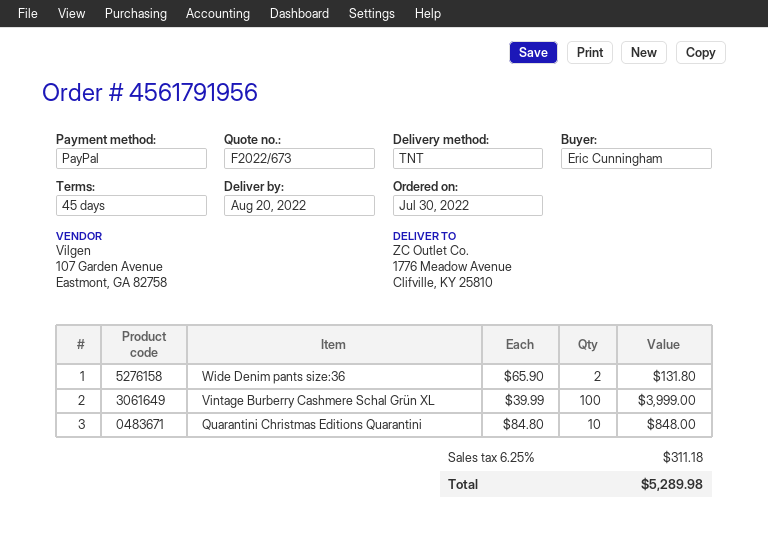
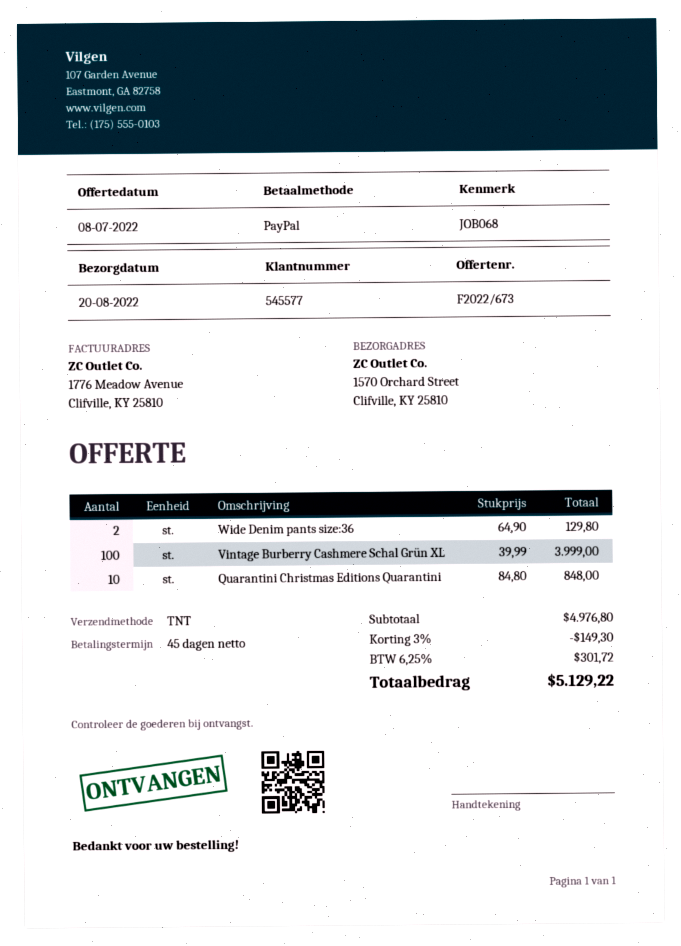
ship to: 1776 Meadow Avenue, Clifville, KY 25810 -> 1570 Orchard Street, Clifville, KY 25810
Wide Denim pants size:36: 2 x 65.90 = 131.80 -> 2 x 64.90 = 129.80
discount: none -> 3% = 149.30
tax: 6.25% = 311.18 -> 6.25% = 301.72
total: 5289.98 -> 5129.22

